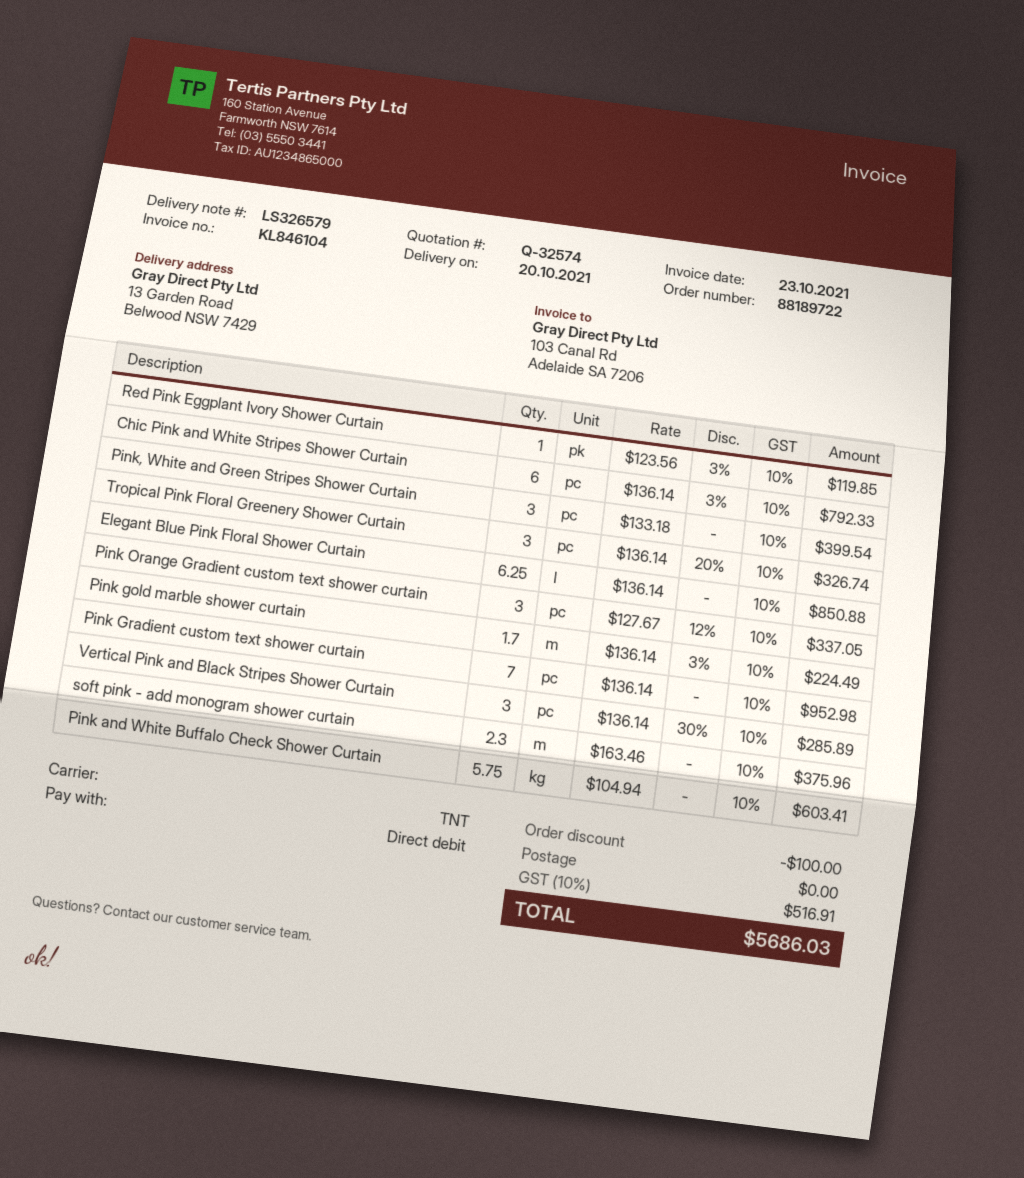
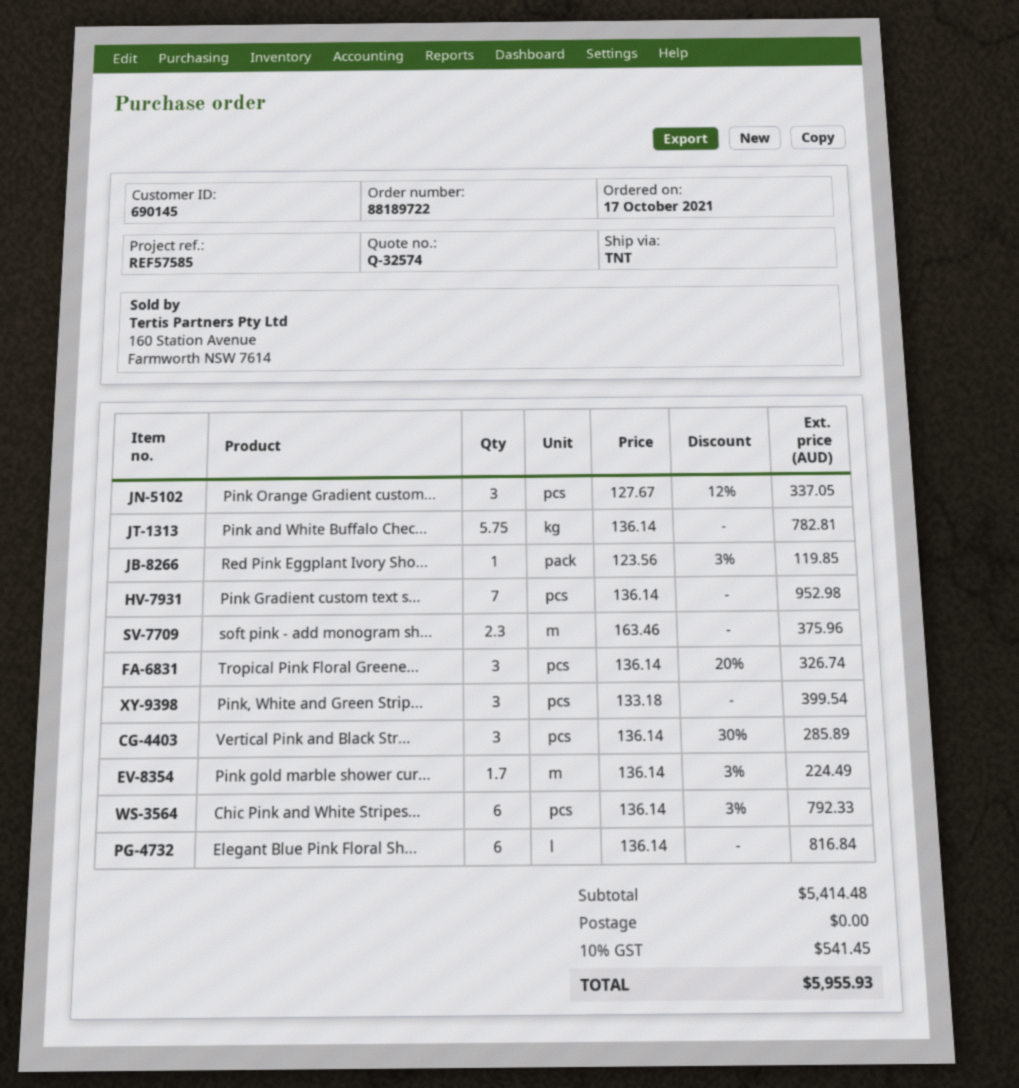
Elegant Blue Pink Floral Shower Curtain: 6.25 x 136.14 = 850.88 -> 6 x 136.14 = 816.84
Pink and White Buffalo Check Shower Curtain: 5.75 x 104.94 = 603.41 -> 5.75 x 136.14 = 782.81
discount: 100.00 -> none
tax: 10% = 516.91 -> 10% = 541.45
total: 5686.03 -> 5955.93

